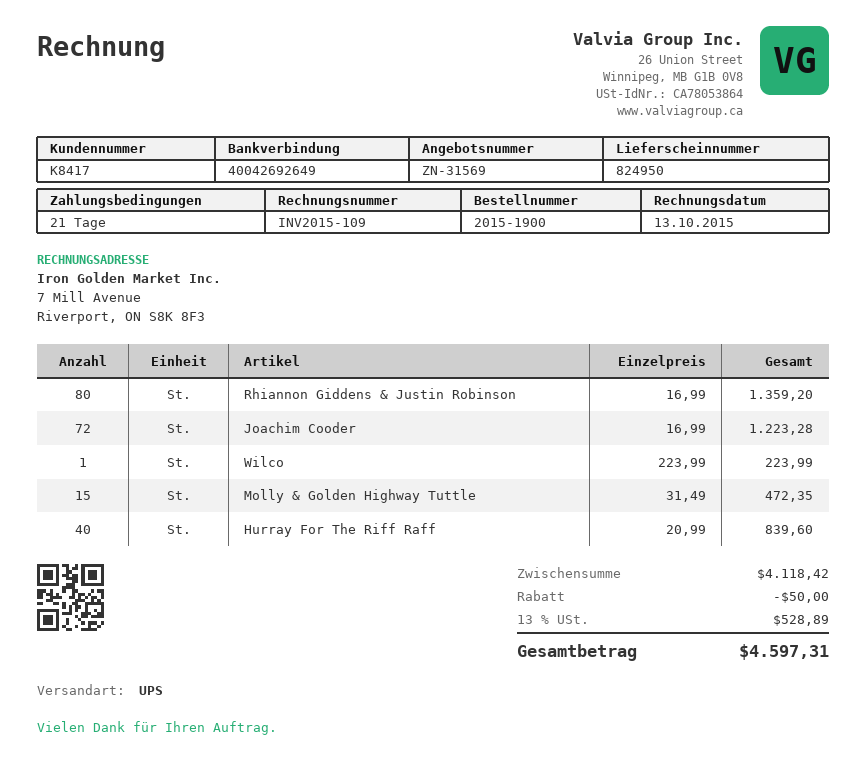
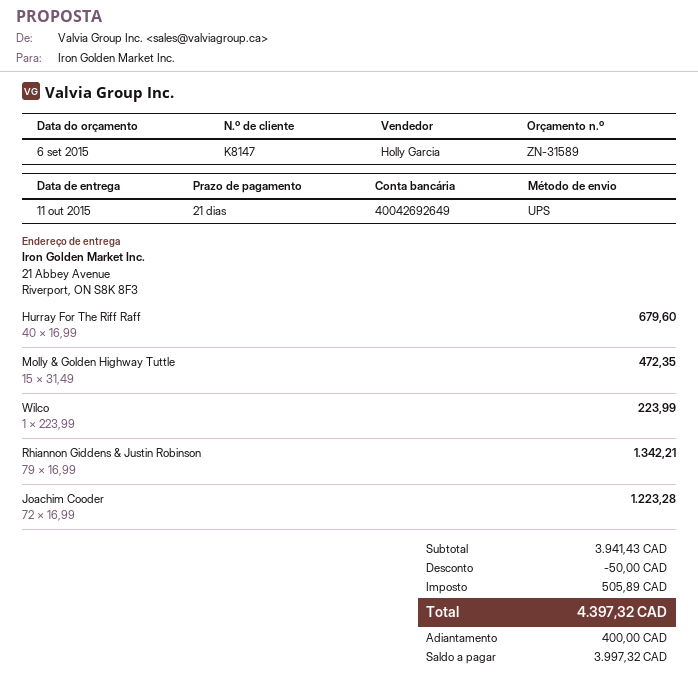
quote number: ZN-31569 -> ZN-31589
customer number: K8417 -> K8147
Rhiannon Giddens & Justin Robinson: 80 x 16.99 = 1359.20 -> 79 x 16.99 = 1342.21
Hurray For The Riff Raff: 40 x 20.99 = 839.60 -> 40 x 16.99 = 679.60
subtotal: 4118.42 -> 3941.43
tax: 528.89 -> 505.89
total: 4597.31 -> 4397.32

